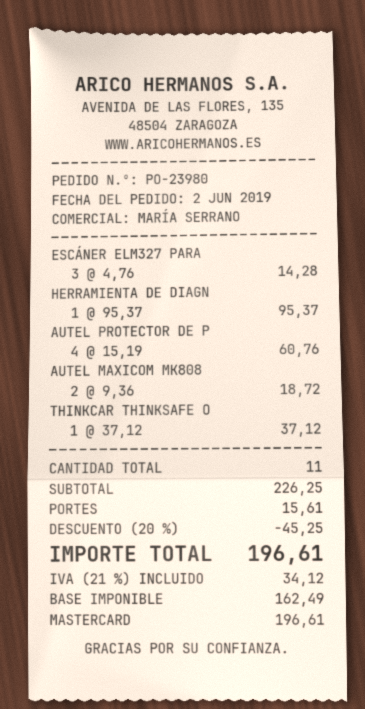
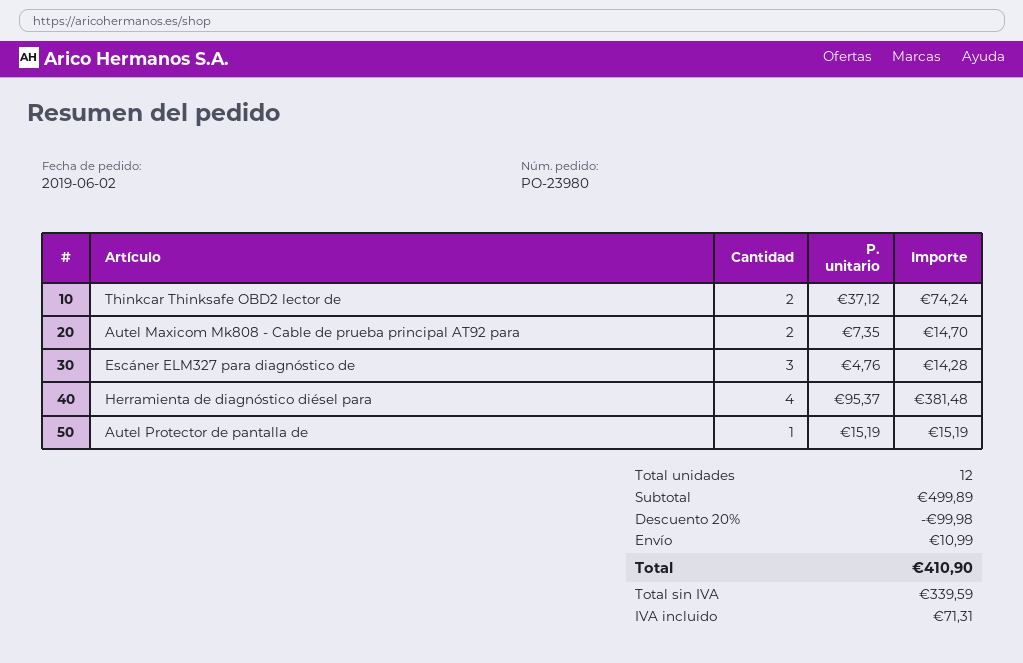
HERRAMIENTA DE DIAGN: 1 x 95.37 = 95.37 -> 4 x 95.37 = 381.48
AUTEL PROTECTOR DE P: 4 x 15.19 = 60.76 -> 1 x 15.19 = 15.19
AUTEL MAXICOM MK808: 2 x 9.36 = 18.72 -> 2 x 7.35 = 14.70
THINKCAR THINKSAFE O: 1 x 37.12 = 37.12 -> 2 x 37.12 = 74.24
total quantity: 11 -> 12
subtotal: 226.25 -> 499.89
discount: 20% = 45.25 -> 20% = 99.98
shipping: 15.61 -> 10.99
net: 162.49 -> 339.59
tax: 34.12 -> 71.31
total: 196.61 -> 410.90

